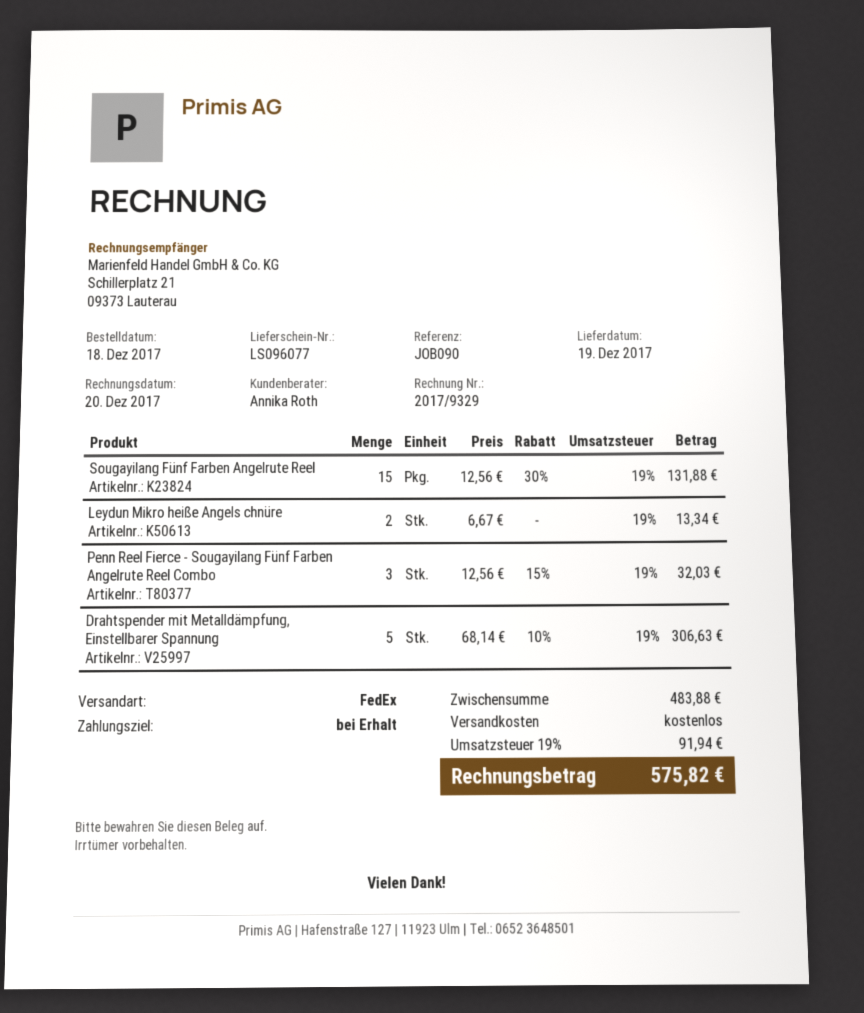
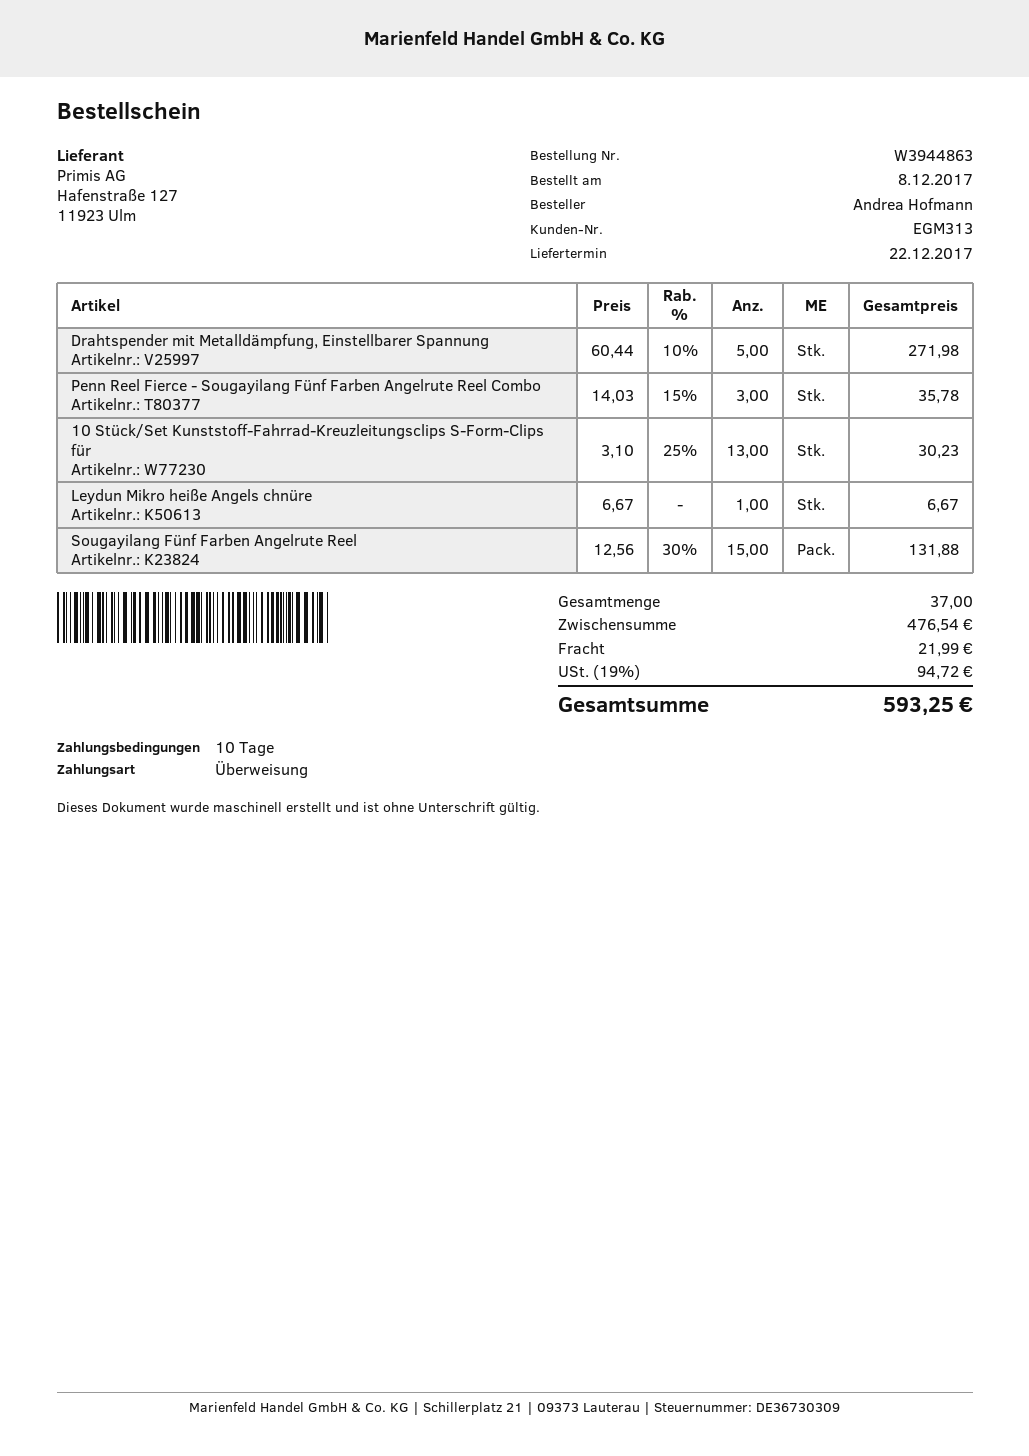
order date: 2017-12-18 -> 2017-12-08
delivery date: 2017-12-19 -> 2017-12-22
payment terms: on receipt -> 10 days
Leydun Mikro heiße Angels chnüre: 2 x 6.67 = 13.34 -> 1 x 6.67 = 6.67
Penn Reel Fierce - Sougayilang Fünf Farben Angelrute Reel Combo: 3 x 12.56 - 15% = 32.03 -> 3 x 14.03 - 15% = 35.78
Drahtspender mit Metalldämpfung, Einstellbarer Spannung: 5 x 68.14 - 10% = 306.63 -> 5 x 60.44 - 10% = 271.98
10 Stück/Set Kunststoff-Fahrrad-Kreuzleitungsclips S-Form-Clips für: none -> 13 x 3.10 - 25% = 30.23
subtotal: 483.88 -> 476.54
shipping: 0.00 -> 21.99
tax: 19% = 91.94 -> 19% = 94.72
total: 575.82 -> 593.25

